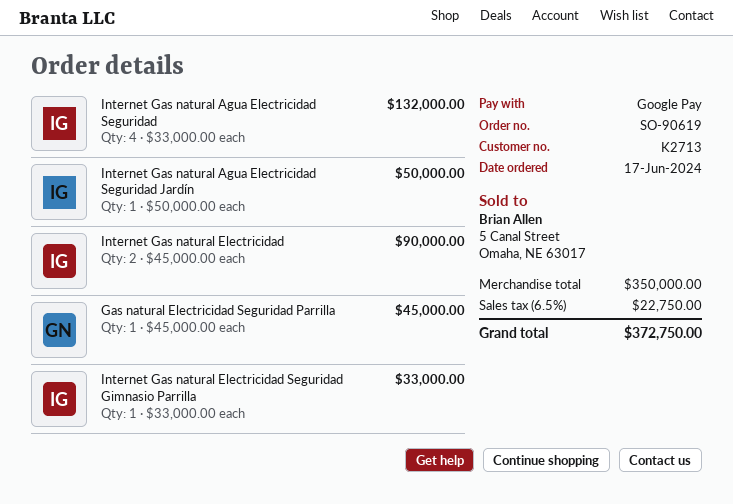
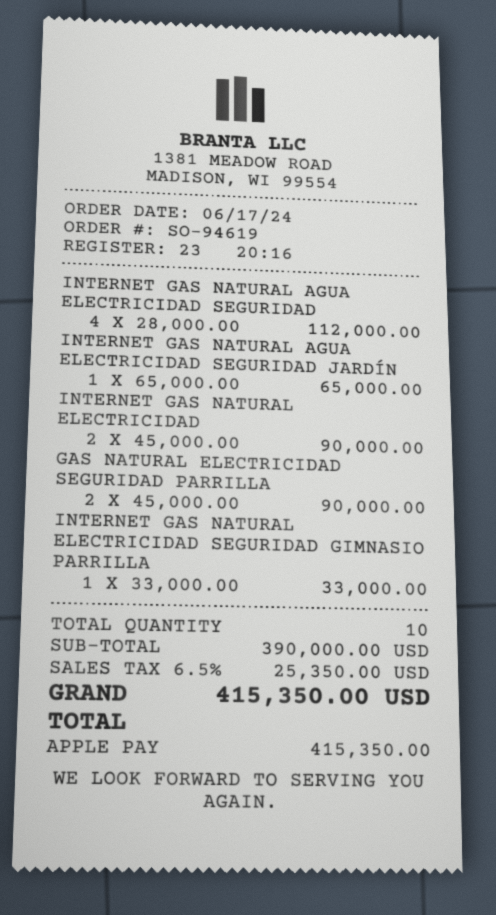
order number: SO-90619 -> SO-94619
payment method: Google Pay -> Apple Pay
Internet Gas natural Agua Electricidad Seguridad: 4 x 33000.00 = 132000.00 -> 4 x 28000.00 = 112000.00
Internet Gas natural Agua Electricidad Seguridad Jardín: 1 x 50000.00 = 50000.00 -> 1 x 65000.00 = 65000.00
Gas natural Electricidad Seguridad Parrilla: 1 x 45000.00 = 45000.00 -> 2 x 45000.00 = 90000.00
subtotal: 350000.00 -> 390000.00
tax: 6.5% = 22750.00 -> 6.5% = 25350.00
total: 372750.00 -> 415350.00

